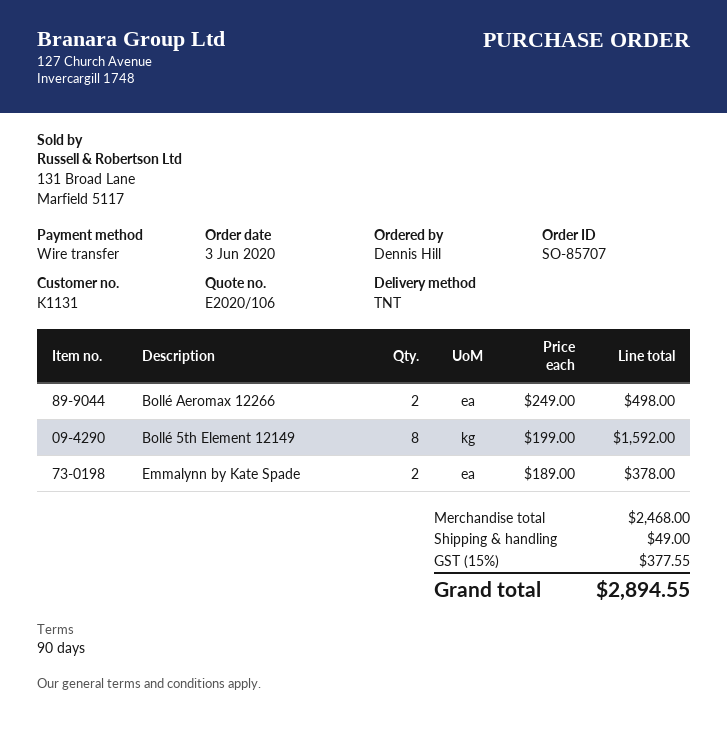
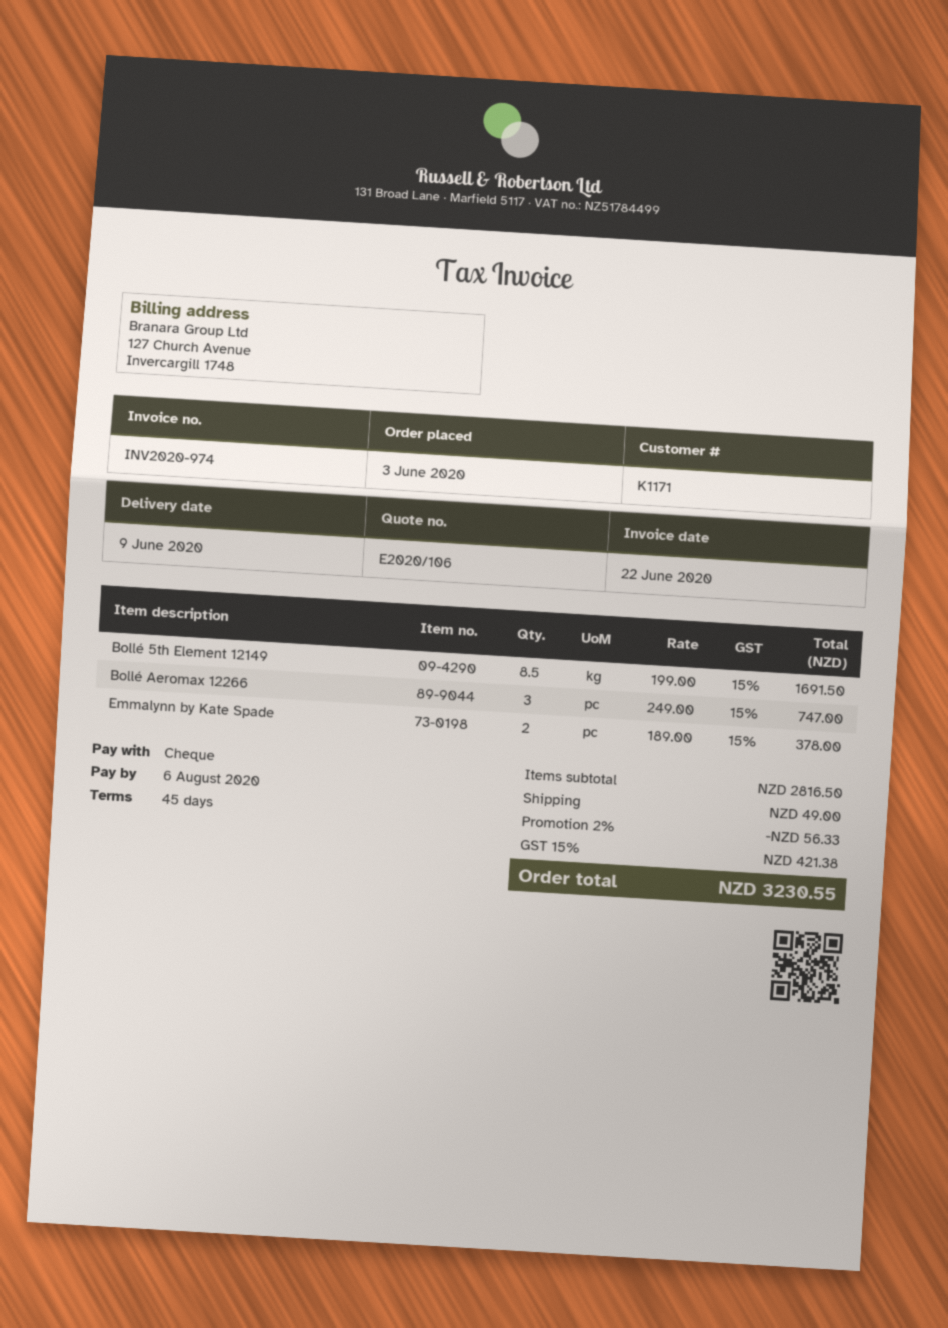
payment terms: 90 days -> 45 days
customer number: K1131 -> K1171
payment method: bank transfer -> cheque
Bollé Aeromax 12266: 2 x 249.00 = 498.00 -> 3 x 249.00 = 747.00
Bollé 5th Element 12149: 8 x 199.00 = 1592.00 -> 8.5 x 199.00 = 1691.50
subtotal: 2468.00 -> 2816.50
discount: none -> 2% = 56.33
tax: 15% = 377.55 -> 15% = 421.38
total: 2894.55 -> 3230.55

